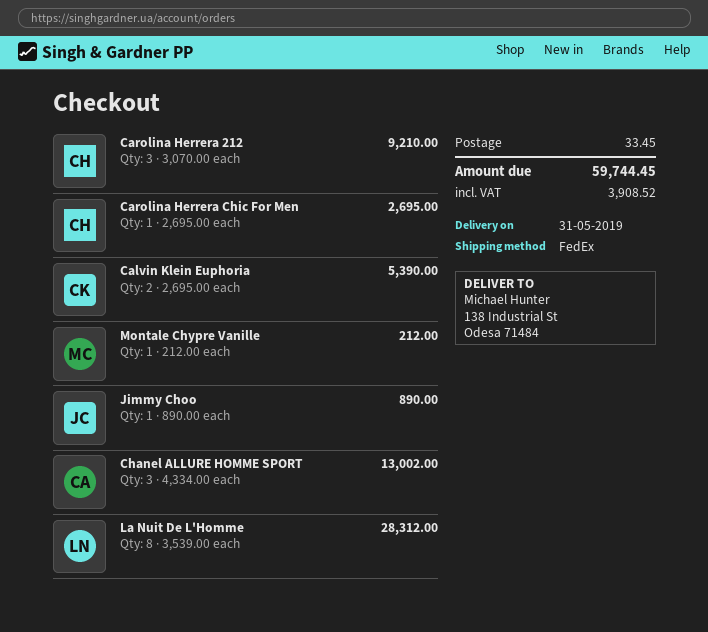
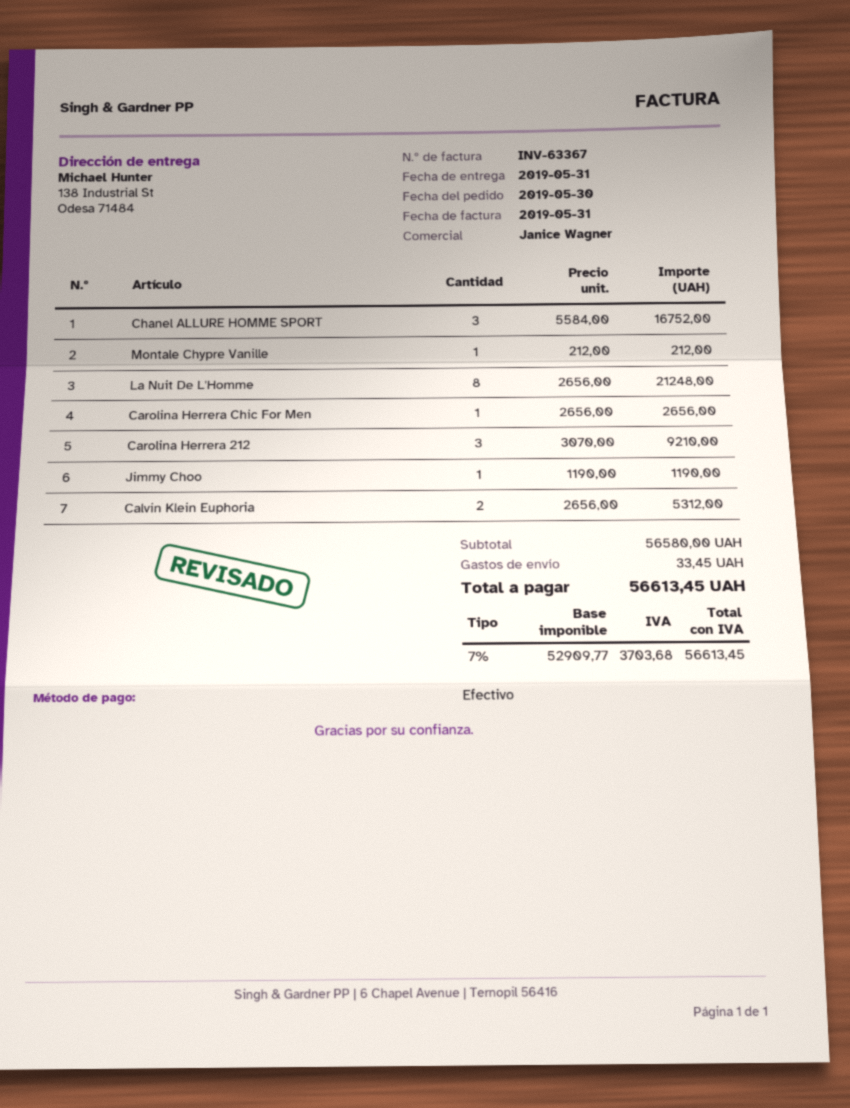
Carolina Herrera Chic For Men: 1 x 2695.00 = 2695.00 -> 1 x 2656.00 = 2656.00
Calvin Klein Euphoria: 2 x 2695.00 = 5390.00 -> 2 x 2656.00 = 5312.00
Jimmy Choo: 1 x 890.00 = 890.00 -> 1 x 1190.00 = 1190.00
Chanel ALLURE HOMME SPORT: 3 x 4334.00 = 13002.00 -> 3 x 5584.00 = 16752.00
La Nuit De L'Homme: 8 x 3539.00 = 28312.00 -> 8 x 2656.00 = 21248.00
tax: 3908.52 -> 3703.68
total: 59744.45 -> 56613.45

